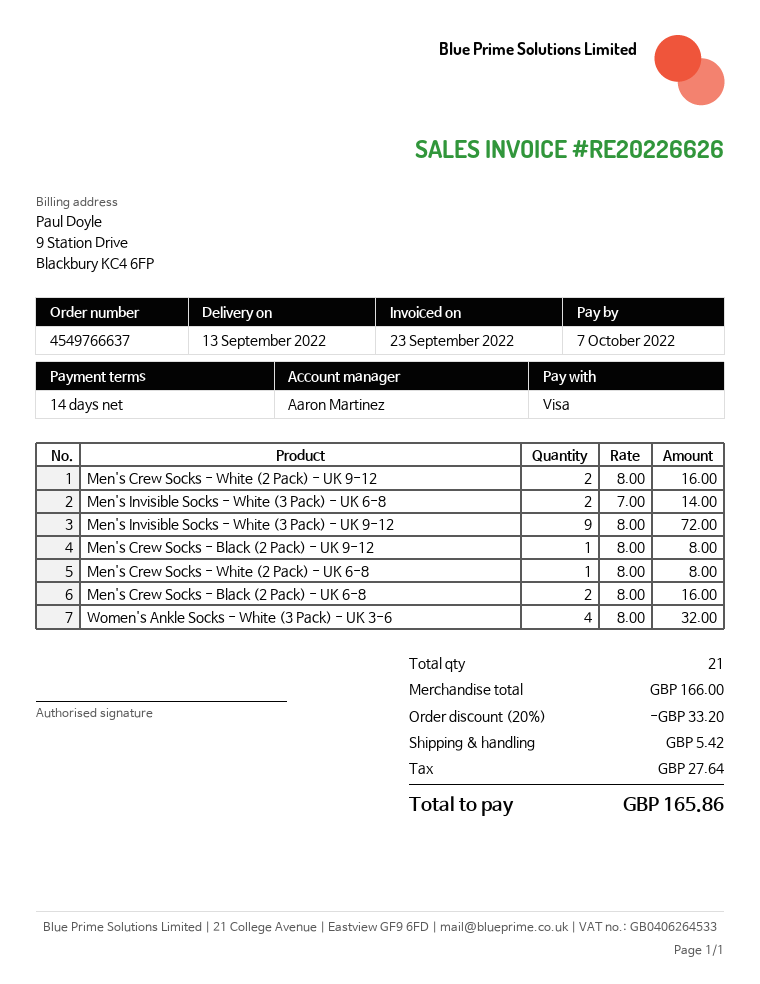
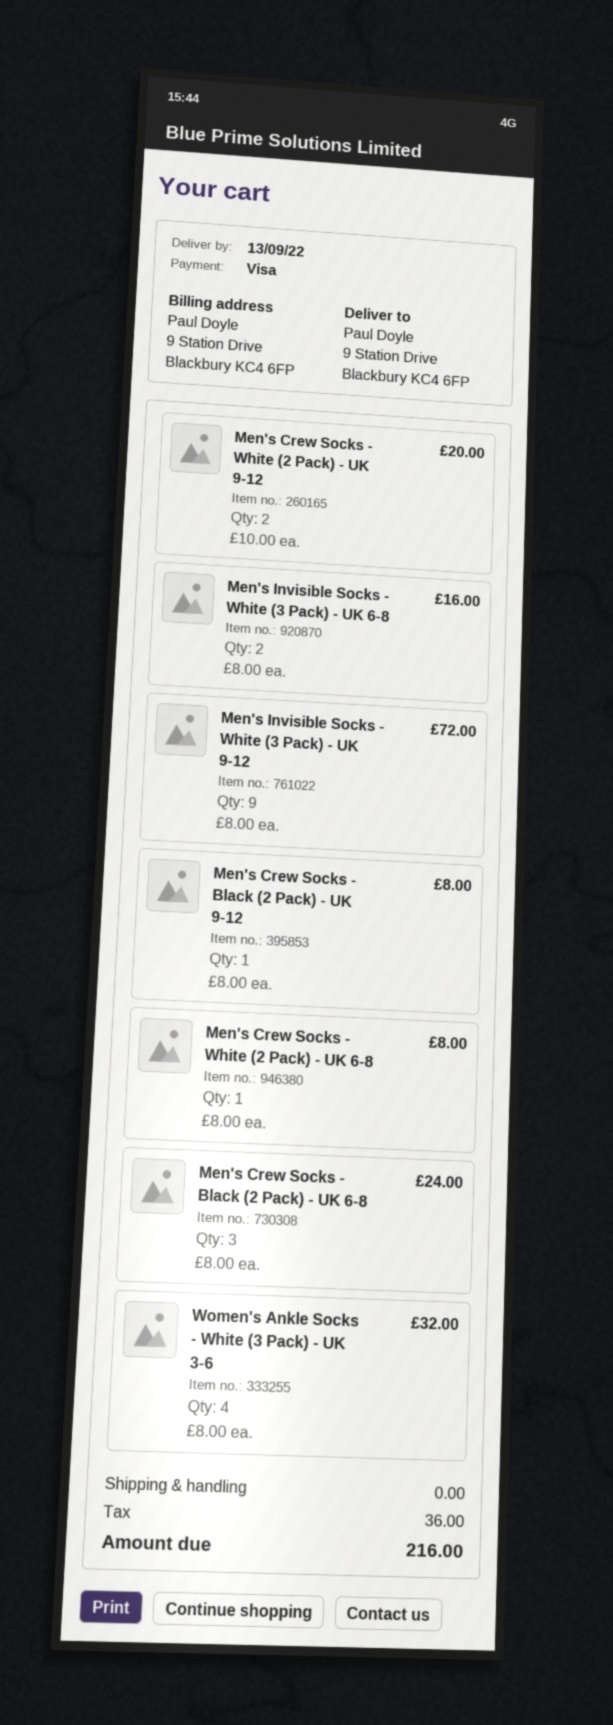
Men's Crew Socks - White (2 Pack) - UK 9-12: 2 x 8.00 = 16.00 -> 2 x 10.00 = 20.00
Men's Invisible Socks - White (3 Pack) - UK 6-8: 2 x 7.00 = 14.00 -> 2 x 8.00 = 16.00
Men's Crew Socks - Black (2 Pack) - UK 6-8: 2 x 8.00 = 16.00 -> 3 x 8.00 = 24.00
discount: 20% = 33.20 -> none
shipping: 5.42 -> 0.00
tax: 27.64 -> 36.00
total: 165.86 -> 216.00

